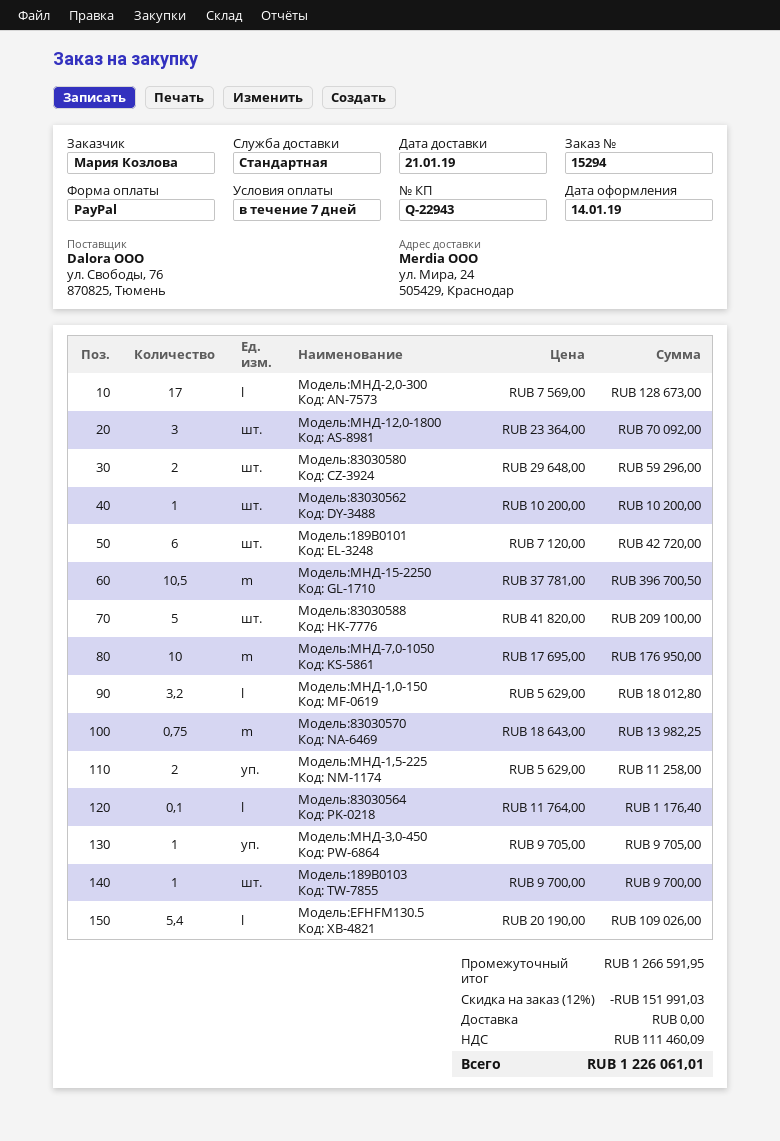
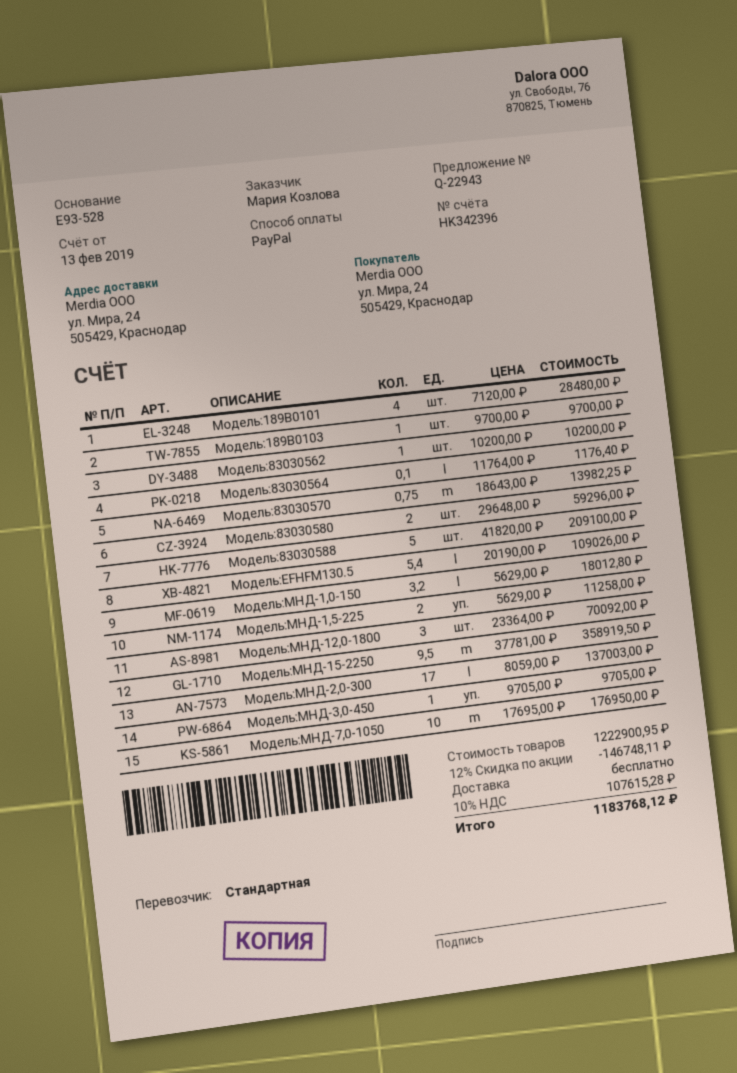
Модель:МНД-2,0-300: 17 x 7569.00 = 128673.00 -> 17 x 8059.00 = 137003.00
Модель:189B0101: 6 x 7120.00 = 42720.00 -> 4 x 7120.00 = 28480.00
Модель:МНД-15-2250: 10.5 x 37781.00 = 396700.50 -> 9.5 x 37781.00 = 358919.50
subtotal: 1266591.95 -> 1222900.95
discount: 12% = 151991.03 -> 12% = 146748.11
tax: 111460.09 -> 107615.28
total: 1226061.01 -> 1183768.12

